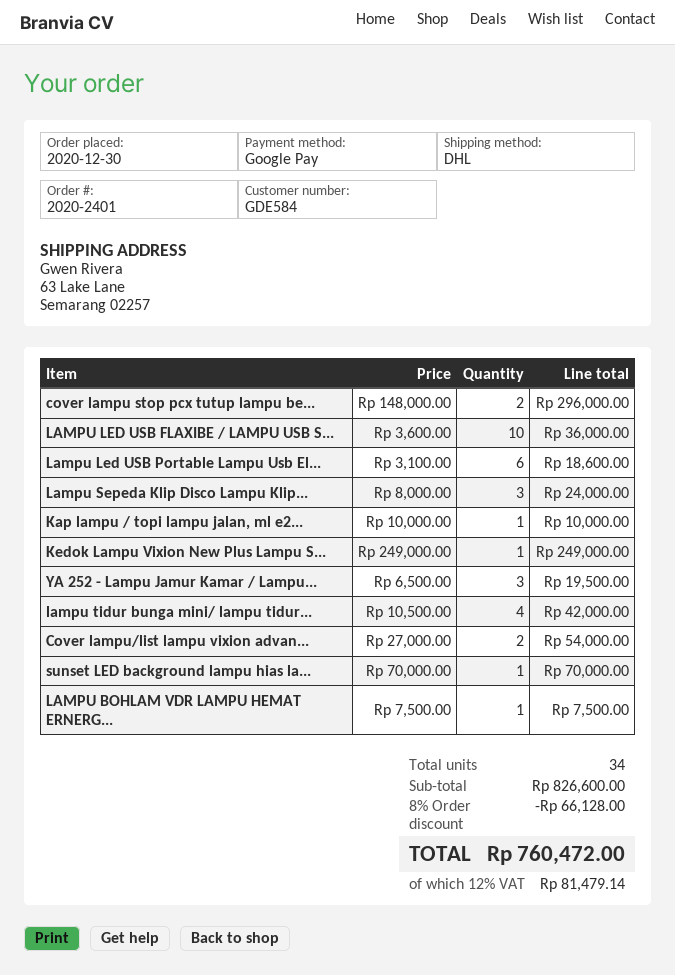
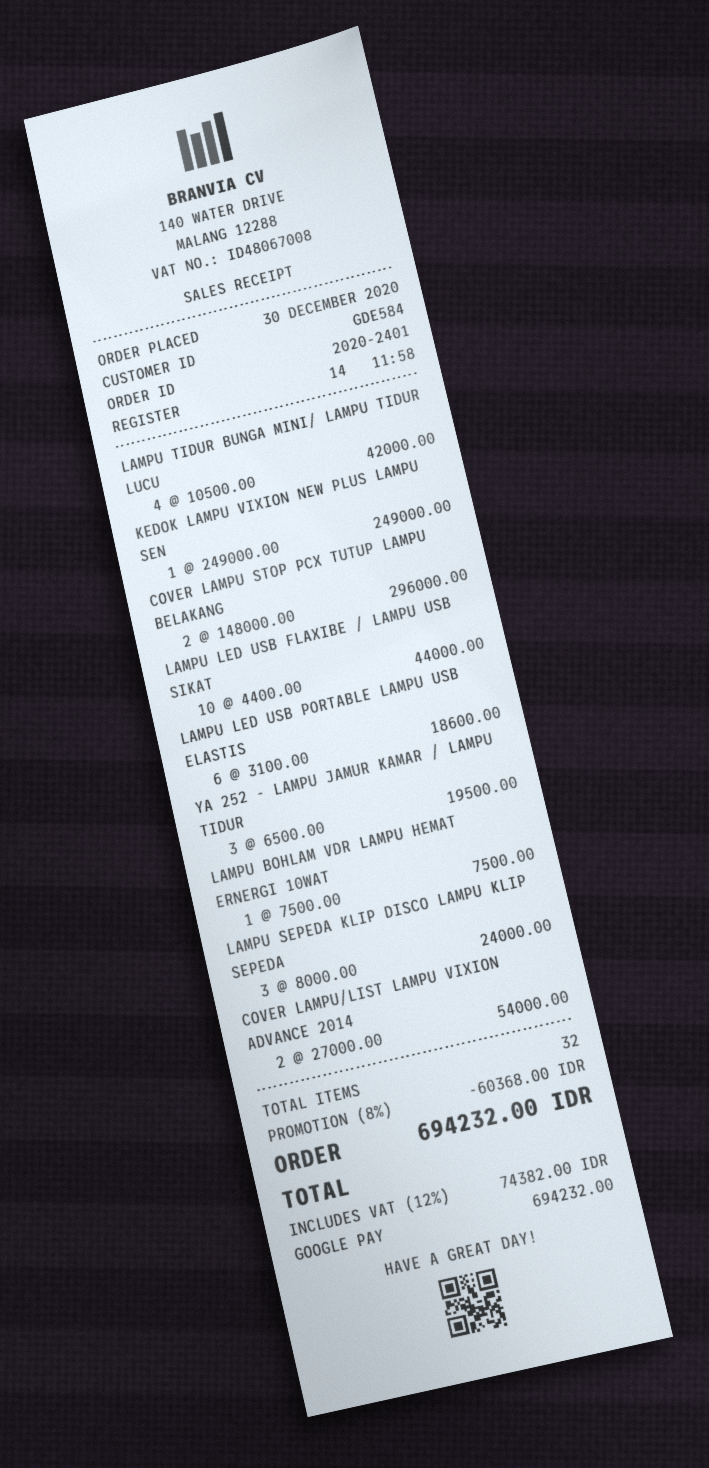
LAMPU LED USB FLAXIBE / LAMPU USB S...: 10 x 3600.00 = 36000.00 -> 10 x 4400.00 = 44000.00
Kap lampu / topi lampu jalan, ml e2...: 1 x 10000.00 = 10000.00 -> none
sunset LED background lampu hias la...: 1 x 70000.00 = 70000.00 -> none
total quantity: 34 -> 32
discount: 8% = 66128.00 -> 8% = 60368.00
tax: 12% = 81479.14 -> 12% = 74382.00
total: 760472.00 -> 694232.00

